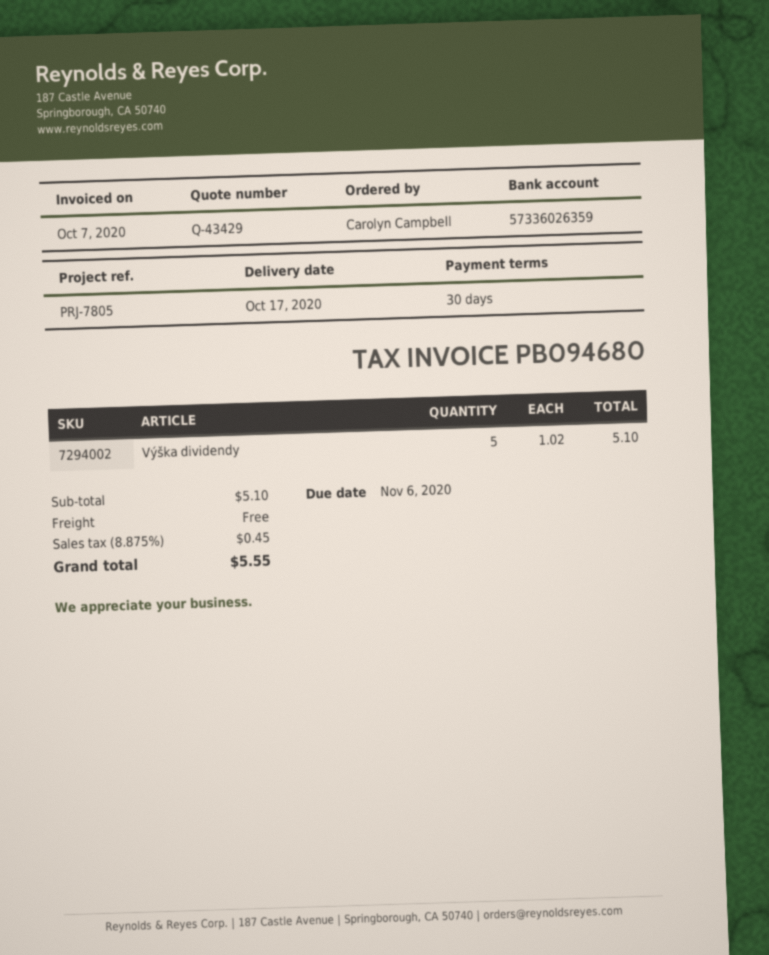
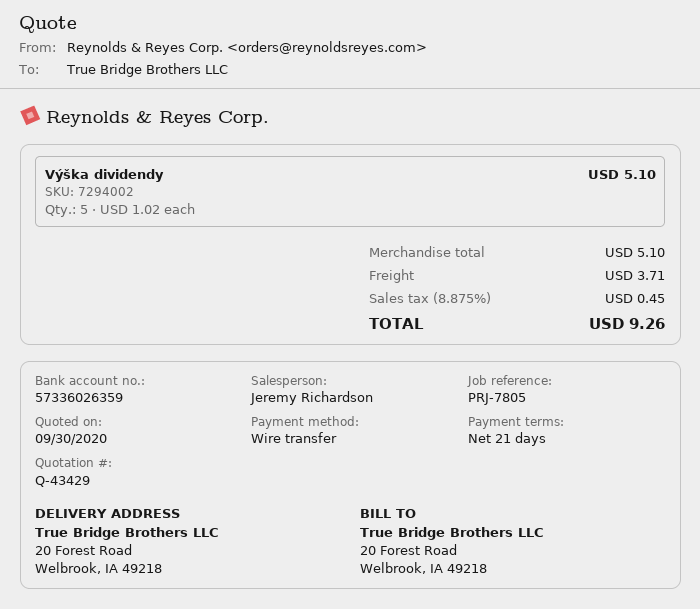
payment terms: 30 days -> 21 days
shipping: 0.00 -> 3.71
total: 5.55 -> 9.26

